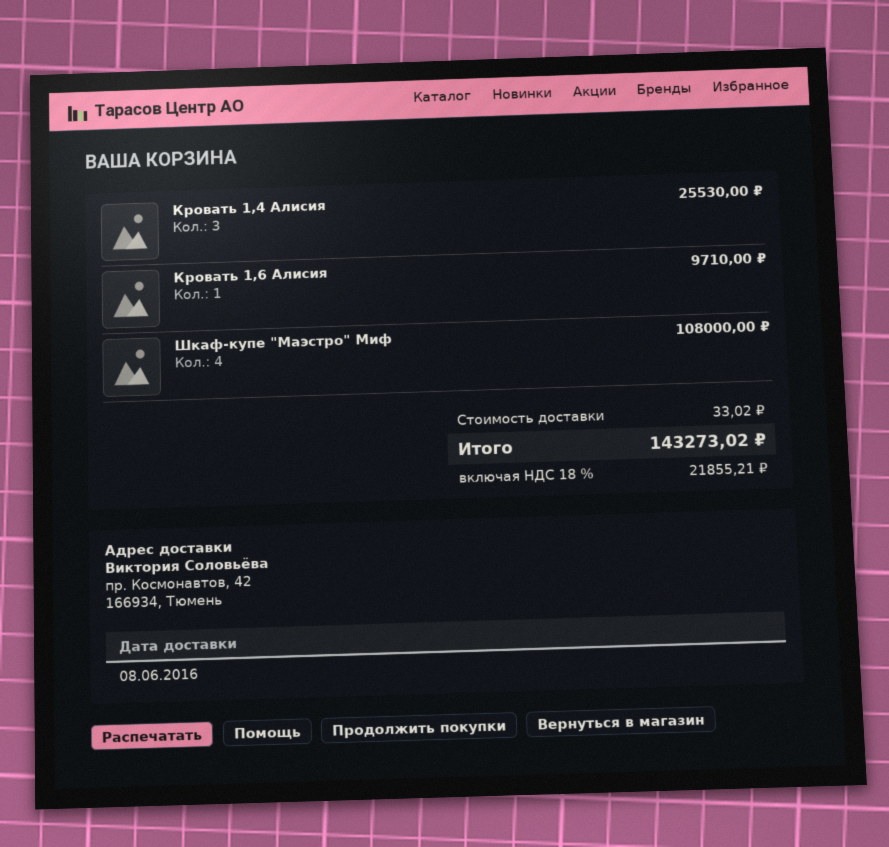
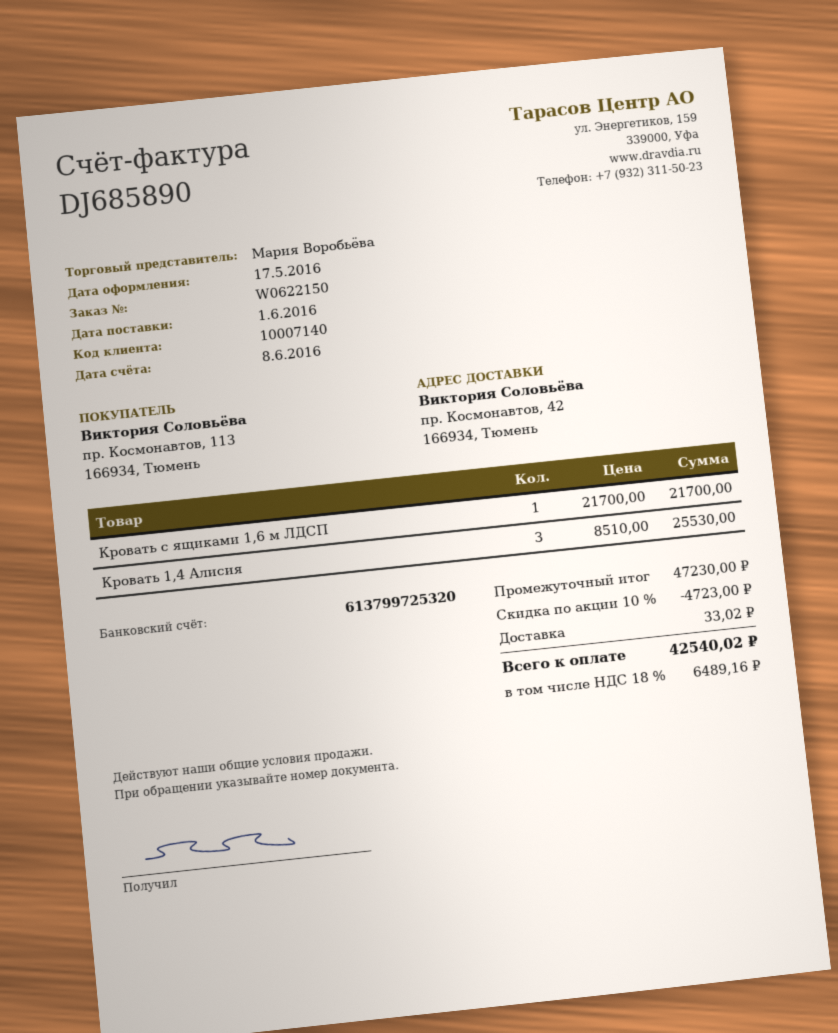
delivery date: 2016-06-08 -> 2016-06-01
Кровать 1,6 Алисия: 1 for 9710.00 -> none
Шкаф-купе "Маэстро" Миф: 4 for 108000.00 -> none
Кровать с ящиками 1,6 м ЛДСП: none -> 1 for 21700.00
discount: none -> 10% = 4723.00
tax: 18% = 21855.21 -> 18% = 6489.16
total: 143273.02 -> 42540.02

